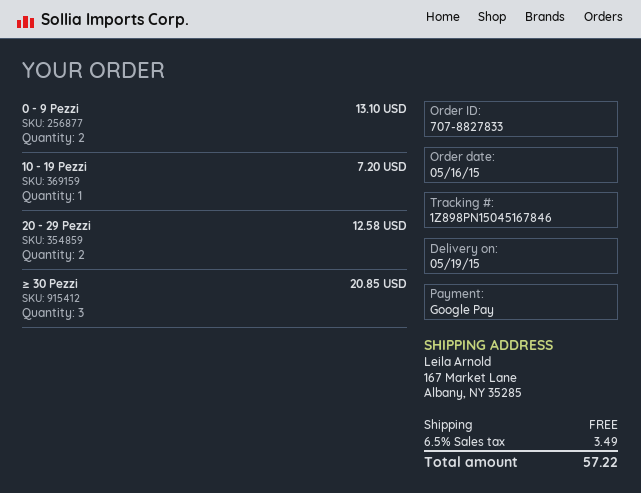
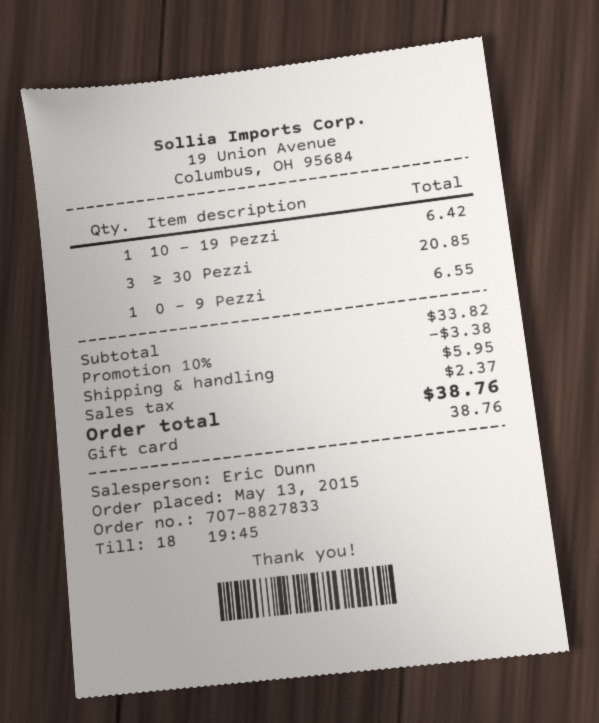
order date: 2015-05-16 -> 2015-05-13
payment method: Google Pay -> gift card
0 - 9 Pezzi: 2 for 13.10 -> 1 for 6.55
10 - 19 Pezzi: 1 for 7.20 -> 1 for 6.42
20 - 29 Pezzi: 2 for 12.58 -> none
discount: none -> 10% = 3.38
shipping: 0.00 -> 5.95
tax: 3.49 -> 2.37
total: 57.22 -> 38.76

